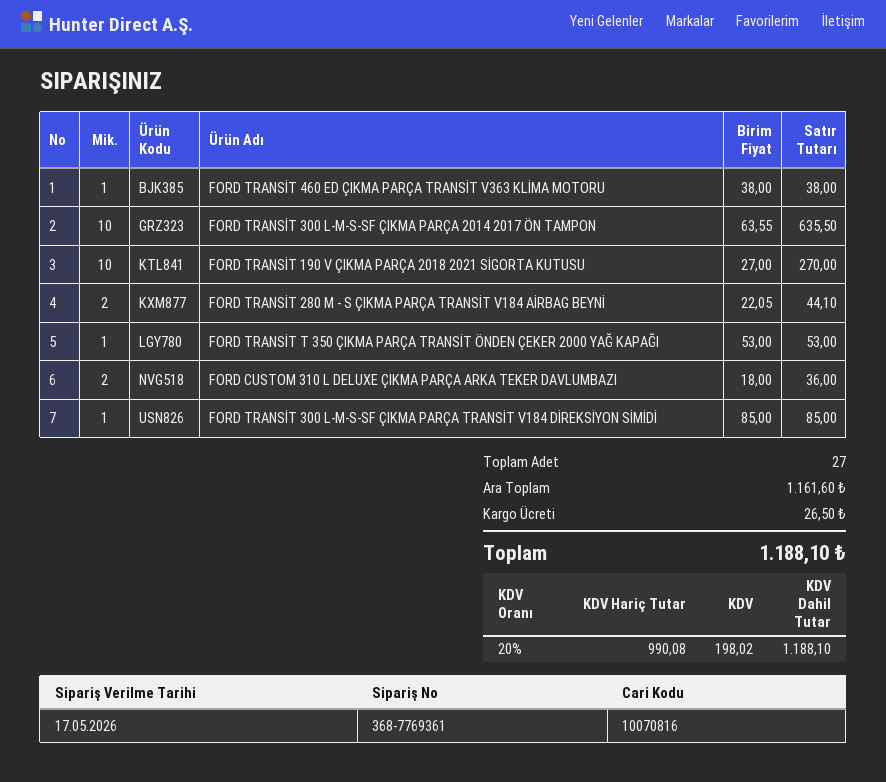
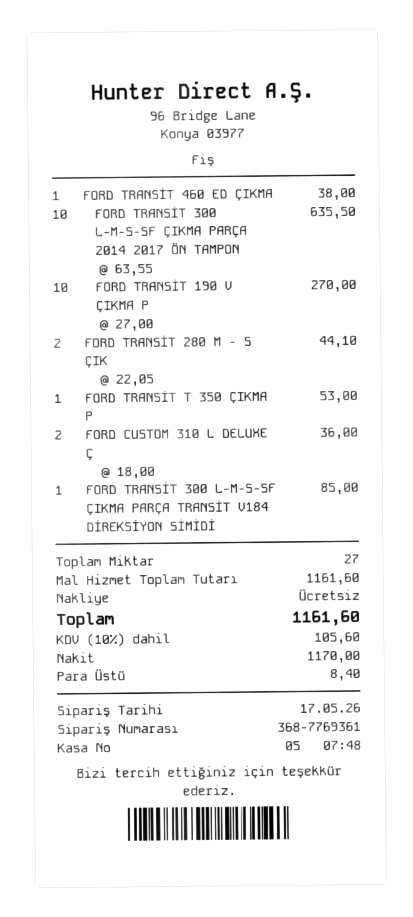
shipping: 26.50 -> 0.00
tax: 20% = 198.02 -> 10% = 105.60
total: 1188.10 -> 1161.60

